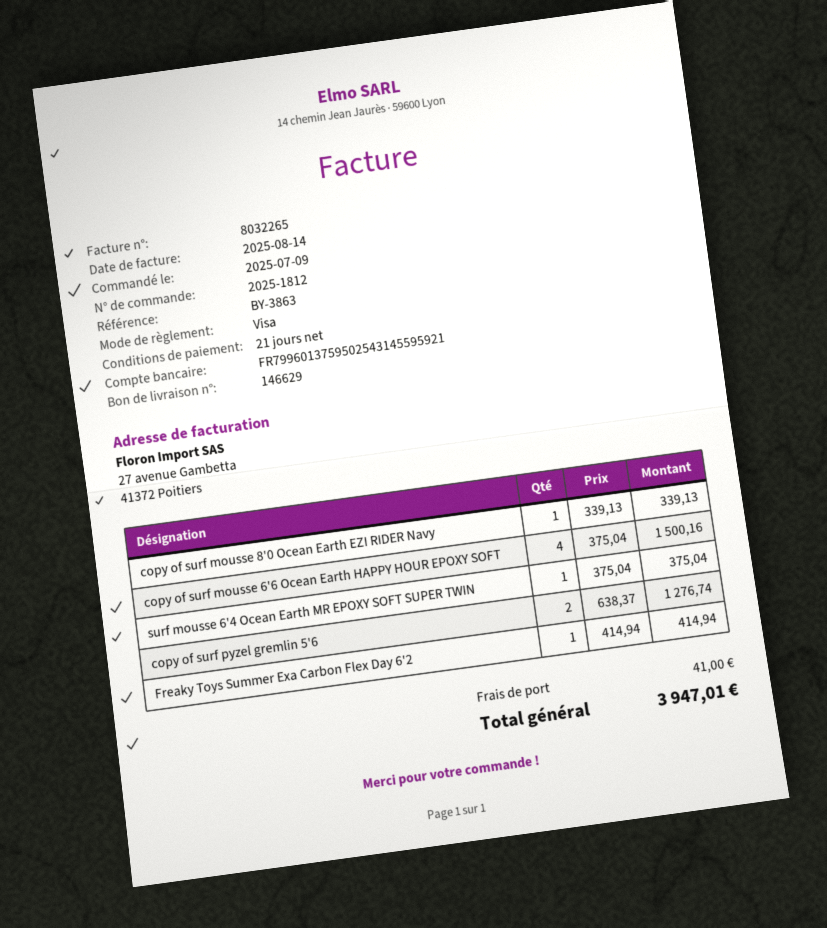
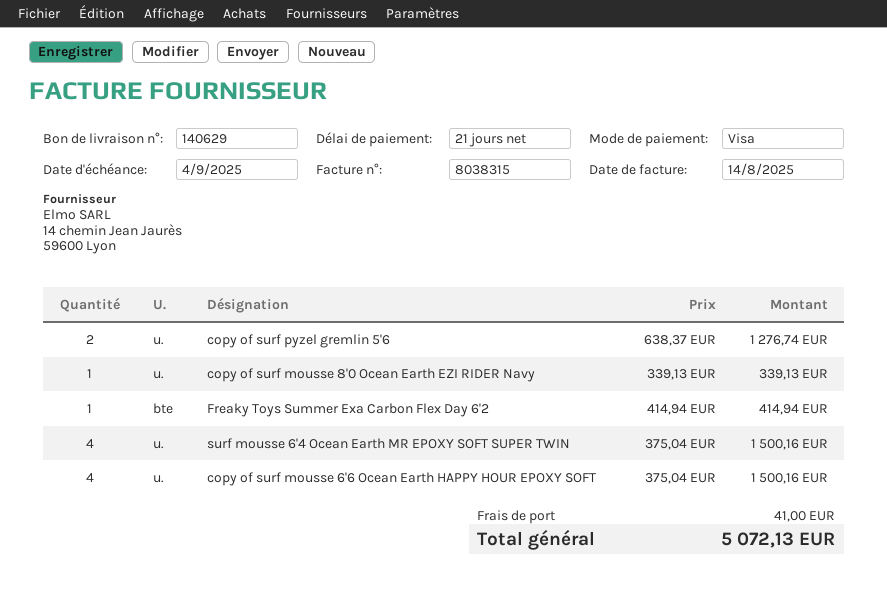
delivery note number: 146629 -> 140629
invoice number: 8032265 -> 8038315
surf mousse 6'4 Ocean Earth MR EPOXY SOFT SUPER TWIN: 1 x 375.04 = 375.04 -> 4 x 375.04 = 1500.16
total: 3947.01 -> 5072.13

